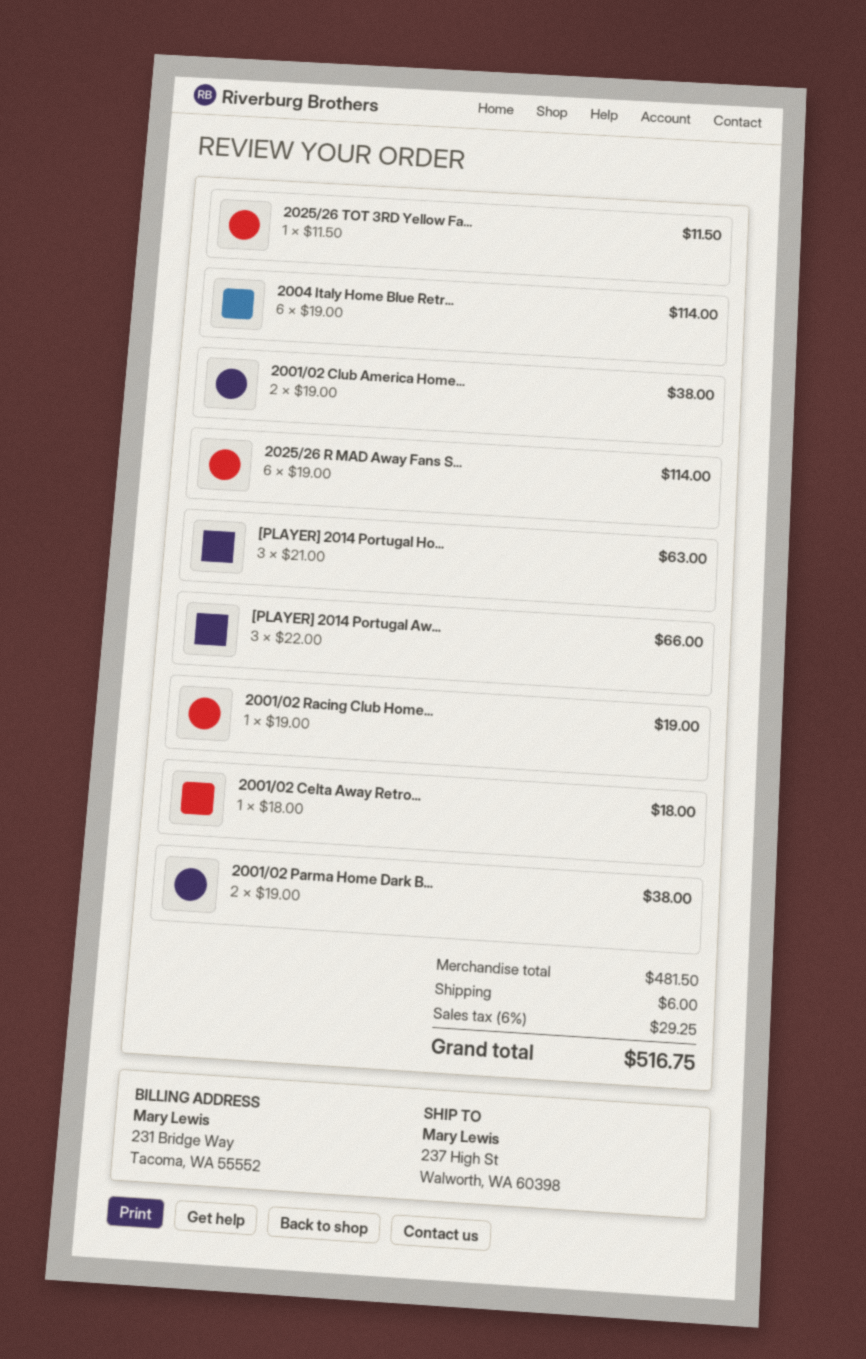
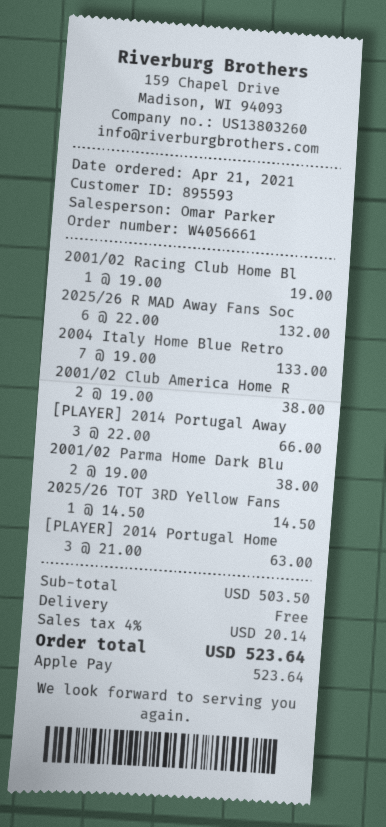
2025/26 TOT 3RD Yellow Fa...: 1 x 11.50 = 11.50 -> 1 x 14.50 = 14.50
2004 Italy Home Blue Retr...: 6 x 19.00 = 114.00 -> 7 x 19.00 = 133.00
2025/26 R MAD Away Fans S...: 6 x 19.00 = 114.00 -> 6 x 22.00 = 132.00
2001/02 Celta Away Retro...: 1 x 18.00 = 18.00 -> none
subtotal: 481.50 -> 503.50
shipping: 6.00 -> 0.00
tax: 6% = 29.25 -> 4% = 20.14
total: 516.75 -> 523.64

